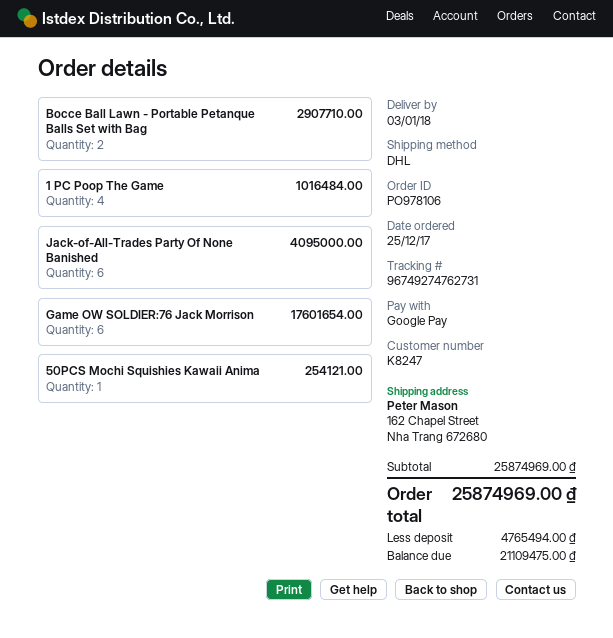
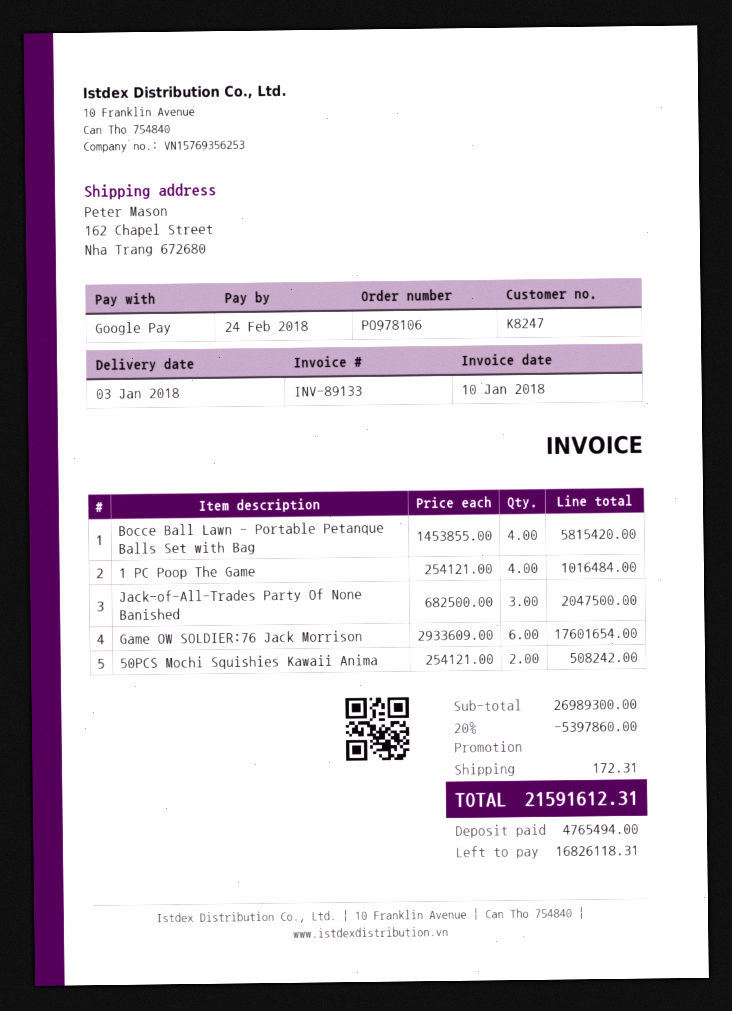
Bocce Ball Lawn - Portable Petanque Balls Set with Bag: 2 for 2907710.00 -> 4 for 5815420.00
Jack-of-All-Trades Party Of None Banished: 6 for 4095000.00 -> 3 for 2047500.00
50PCS Mochi Squishies Kawaii Anima: 1 for 254121.00 -> 2 for 508242.00
subtotal: 25874969.00 -> 26989300.00
discount: none -> 20% = 5397860.00
shipping: none -> 172.31
total: 25874969.00 -> 21591612.31
balance: 21109475.00 -> 16826118.31

